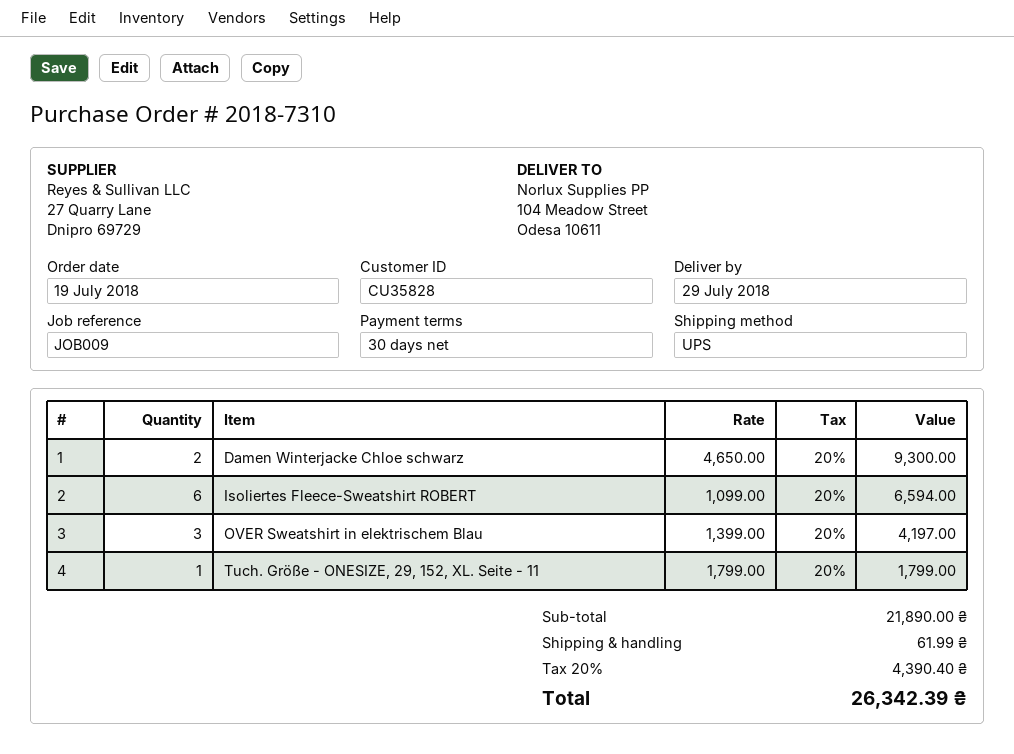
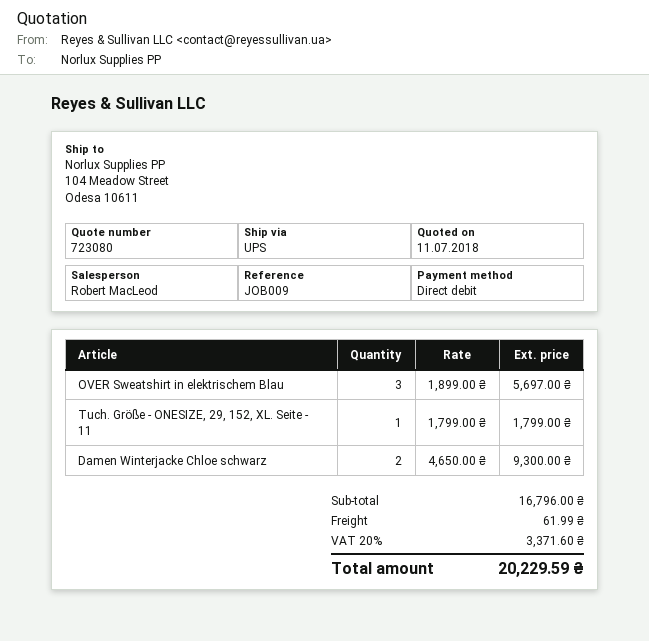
Isoliertes Fleece-Sweatshirt ROBERT: 6 x 1099.00 = 6594.00 -> none
OVER Sweatshirt in elektrischem Blau: 3 x 1399.00 = 4197.00 -> 3 x 1899.00 = 5697.00
subtotal: 21890.00 -> 16796.00
tax: 20% = 4390.40 -> 20% = 3371.60
total: 26342.39 -> 20229.59

